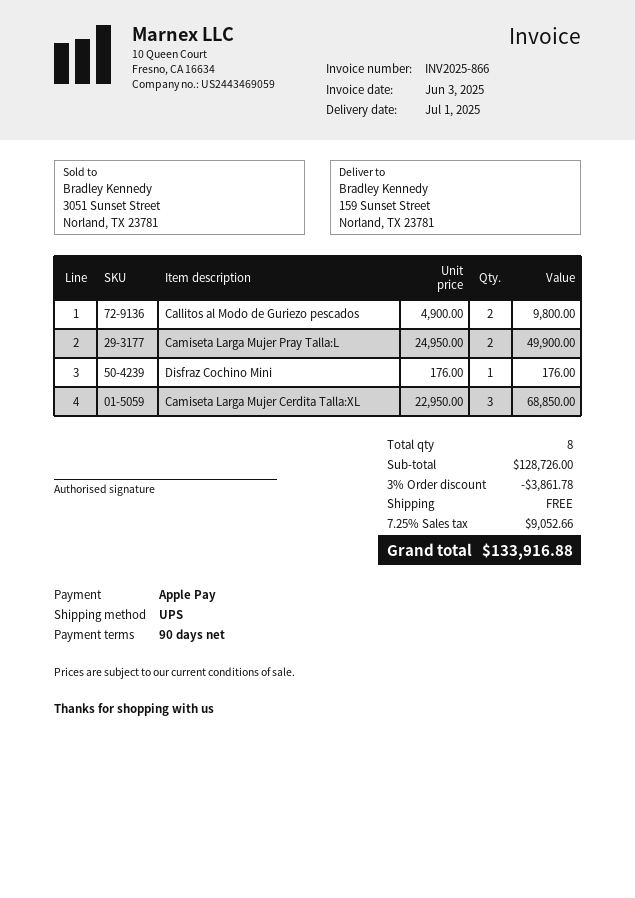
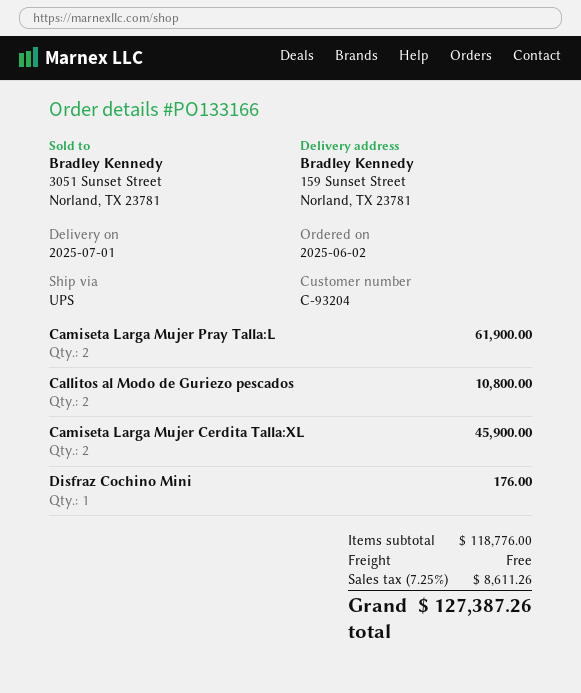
Callitos al Modo de Guriezo pescados: 2 for 9800.00 -> 2 for 10800.00
Camiseta Larga Mujer Pray Talla:L: 2 for 49900.00 -> 2 for 61900.00
Camiseta Larga Mujer Cerdita Talla:XL: 3 for 68850.00 -> 2 for 45900.00
subtotal: 128726.00 -> 118776.00
discount: 3% = 3861.78 -> none
tax: 7.25% = 9052.66 -> 7.25% = 8611.26
total: 133916.88 -> 127387.26

